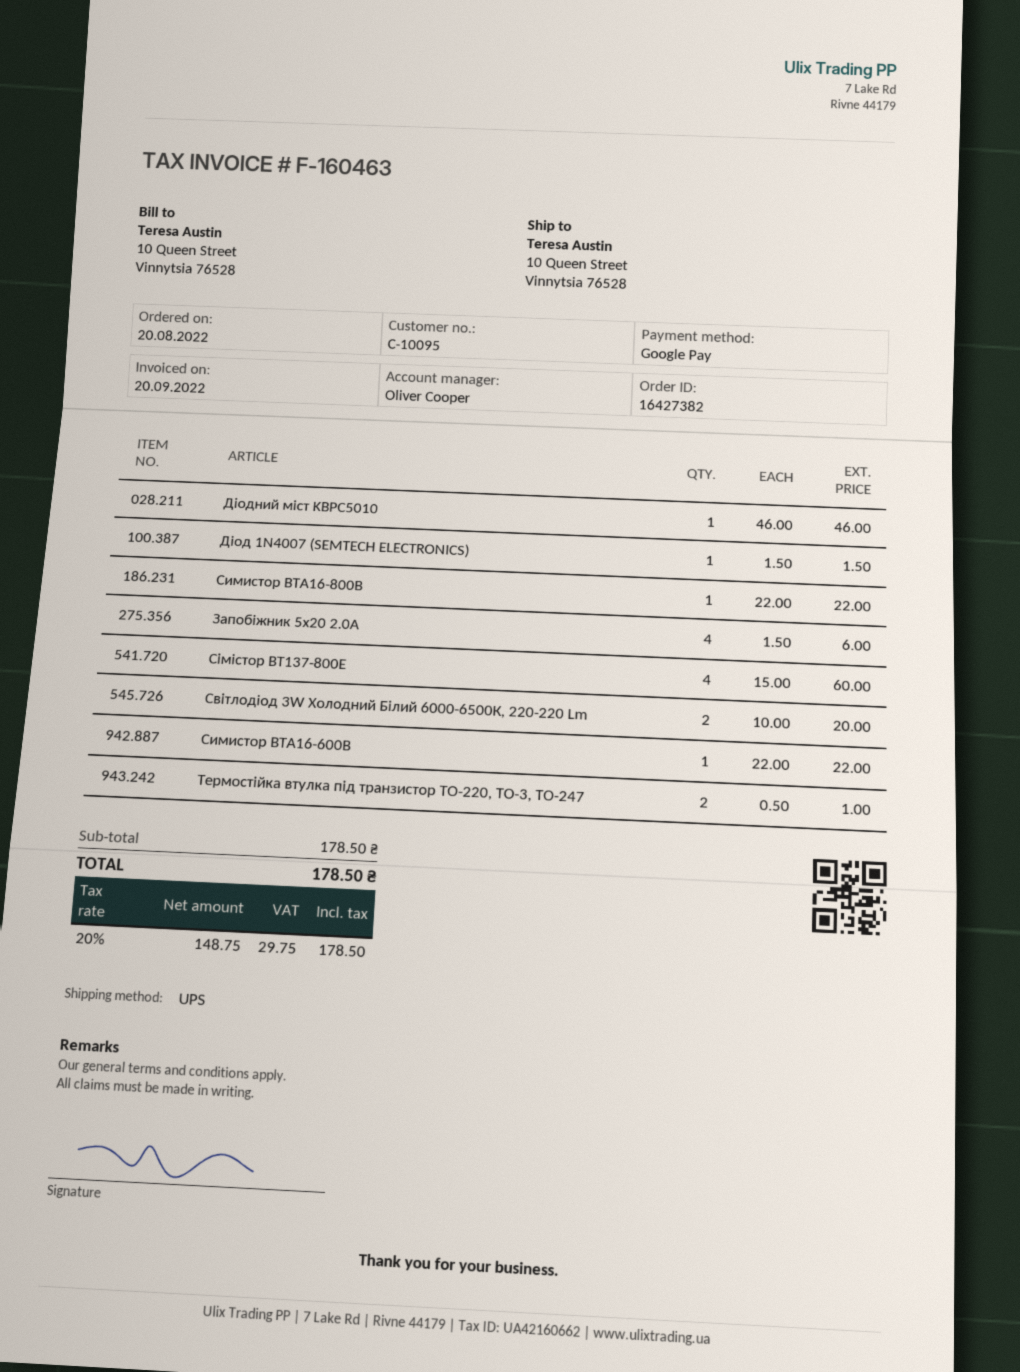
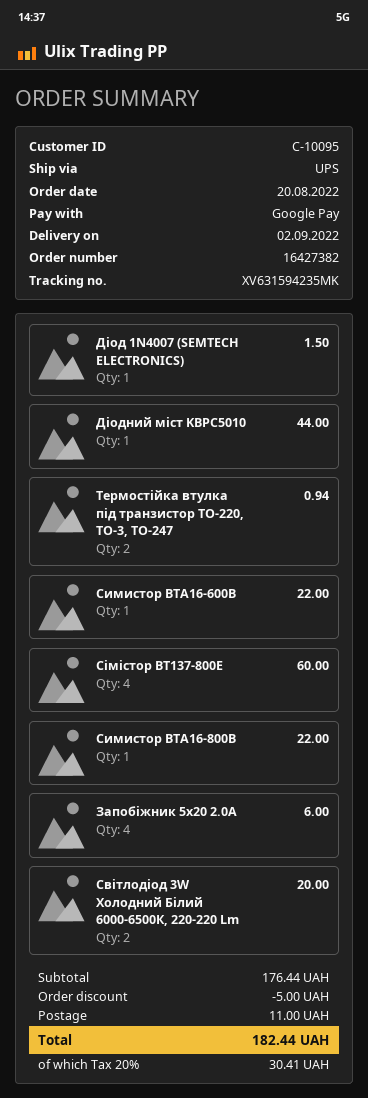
Діодний міст KBPC5010: 1 for 46.00 -> 1 for 44.00
Термостійка втулка під транзистор TO-220, TO-3, TO-247: 2 for 1.00 -> 2 for 0.94
subtotal: 178.50 -> 176.44
discount: none -> 5.00
shipping: none -> 11.00
tax: 20% = 29.75 -> 20% = 30.41
total: 178.50 -> 182.44

